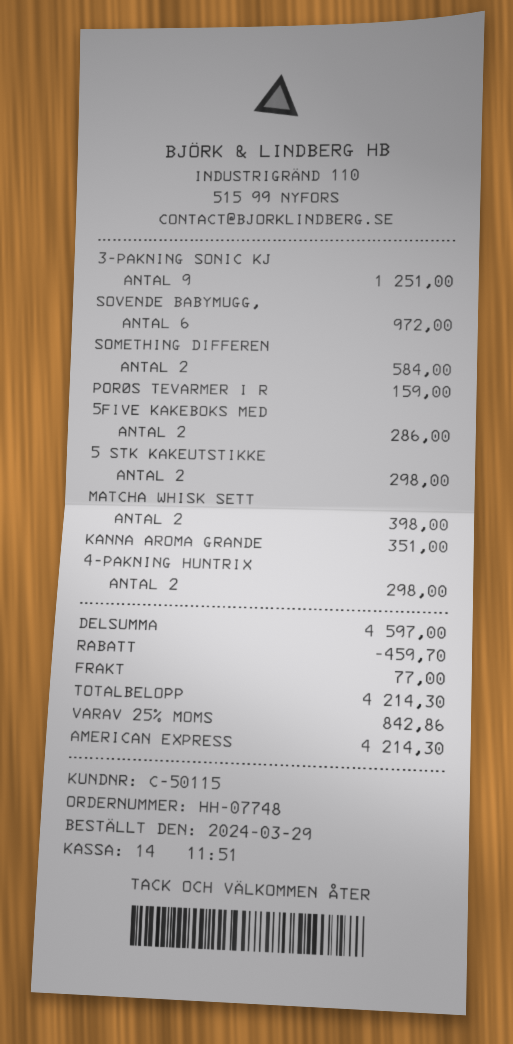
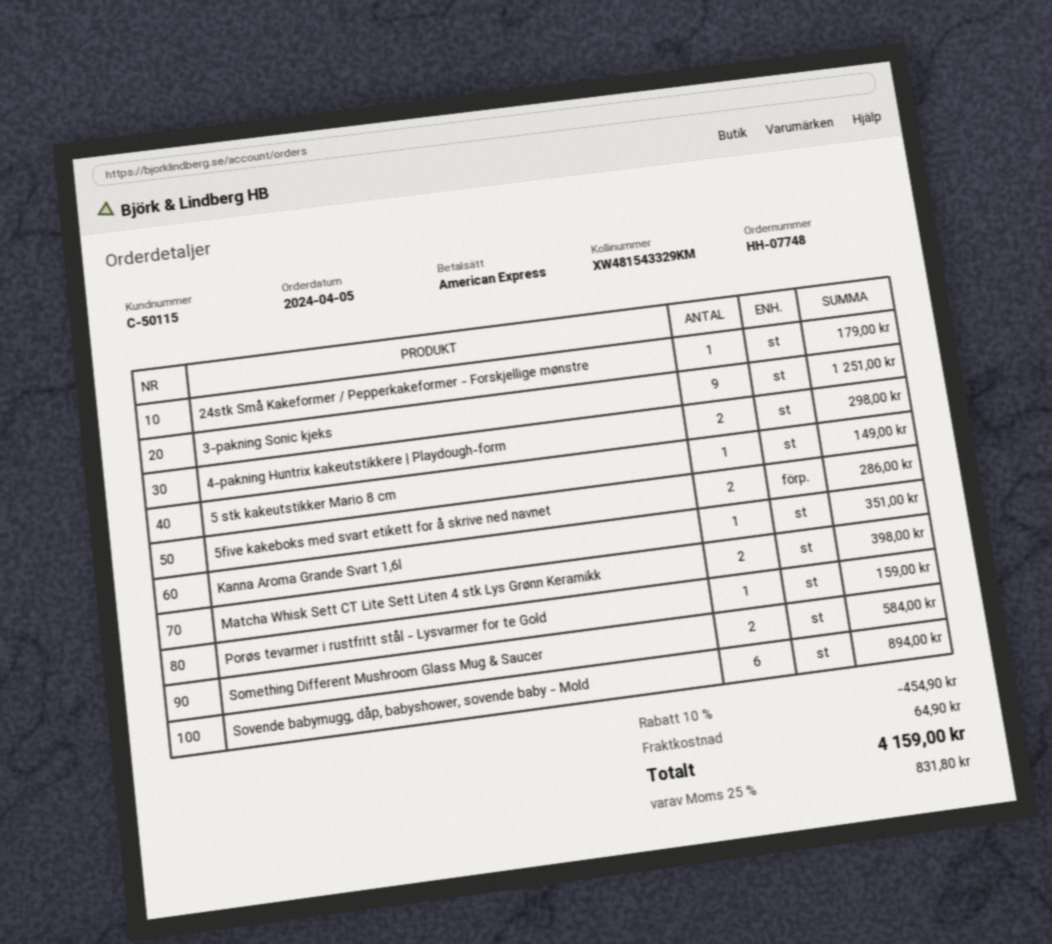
order date: 2024-03-29 -> 2024-04-05
SOVENDE BABYMUGG,: 6 for 972.00 -> 6 for 894.00
5 STK KAKEUTSTIKKE: 2 for 298.00 -> 1 for 149.00
24stk Små Kakeformer / Pepperkakeformer - Forskjellige mønstre: none -> 1 for 179.00
discount: 459.70 -> 454.90
shipping: 77.00 -> 64.90
tax: 25% = 842.86 -> 25% = 831.80
total: 4214.30 -> 4159.00

